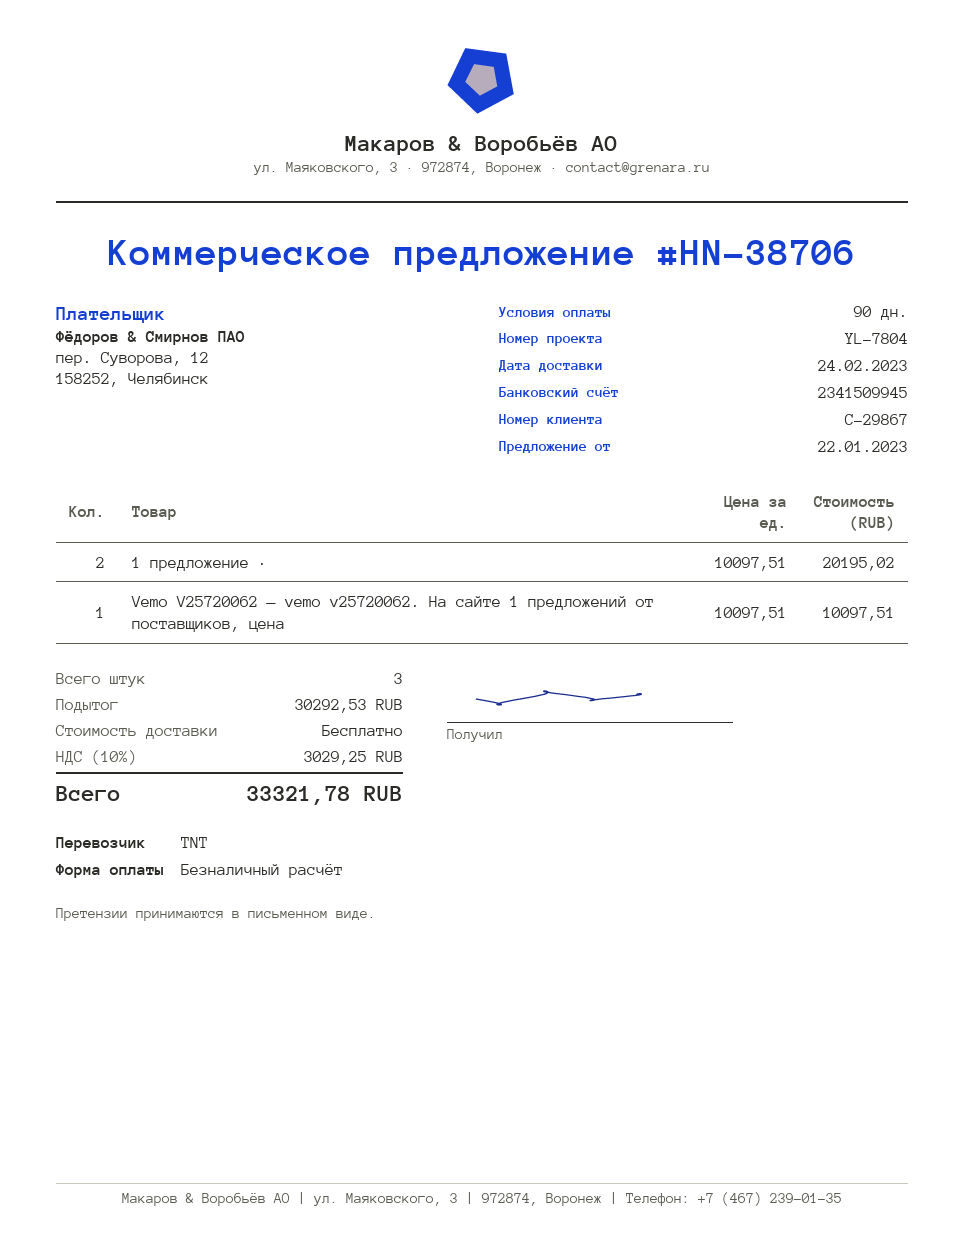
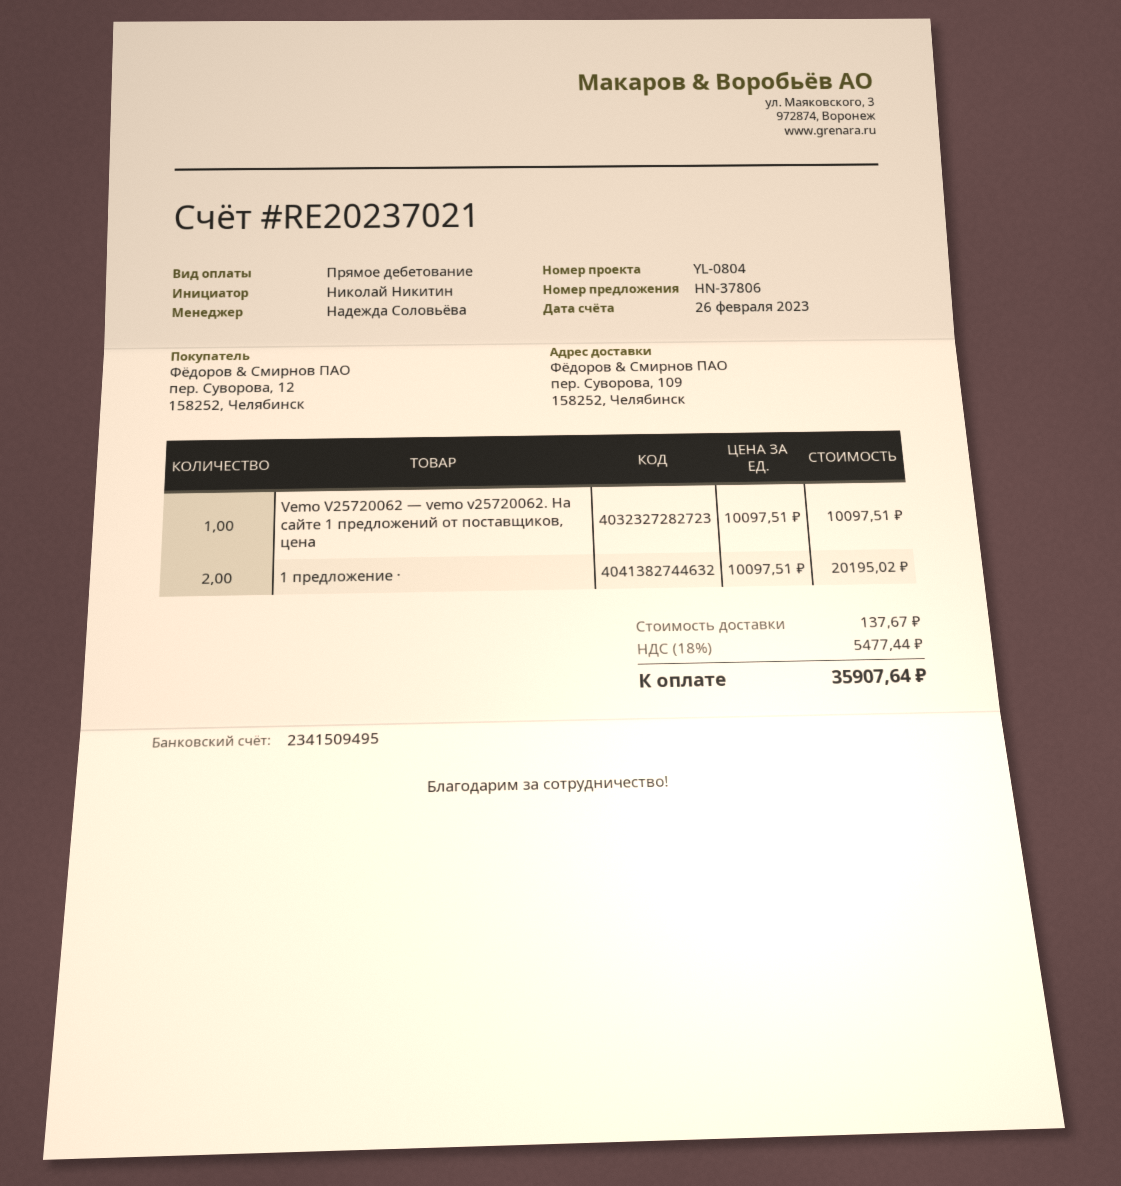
quote number: HN-38706 -> HN-37806
reference: YL-7804 -> YL-0804
payment method: bank transfer -> direct debit
bank account: 2341509945 -> 2341509495
shipping: 0.00 -> 137.67
tax: 10% = 3029.25 -> 18% = 5477.44
total: 33321.78 -> 35907.64

